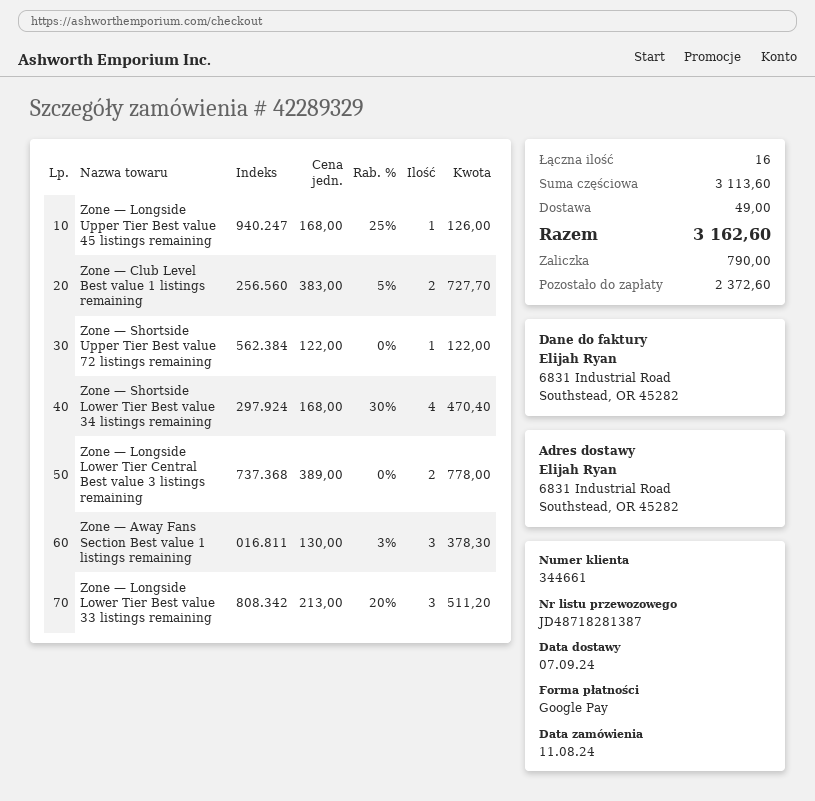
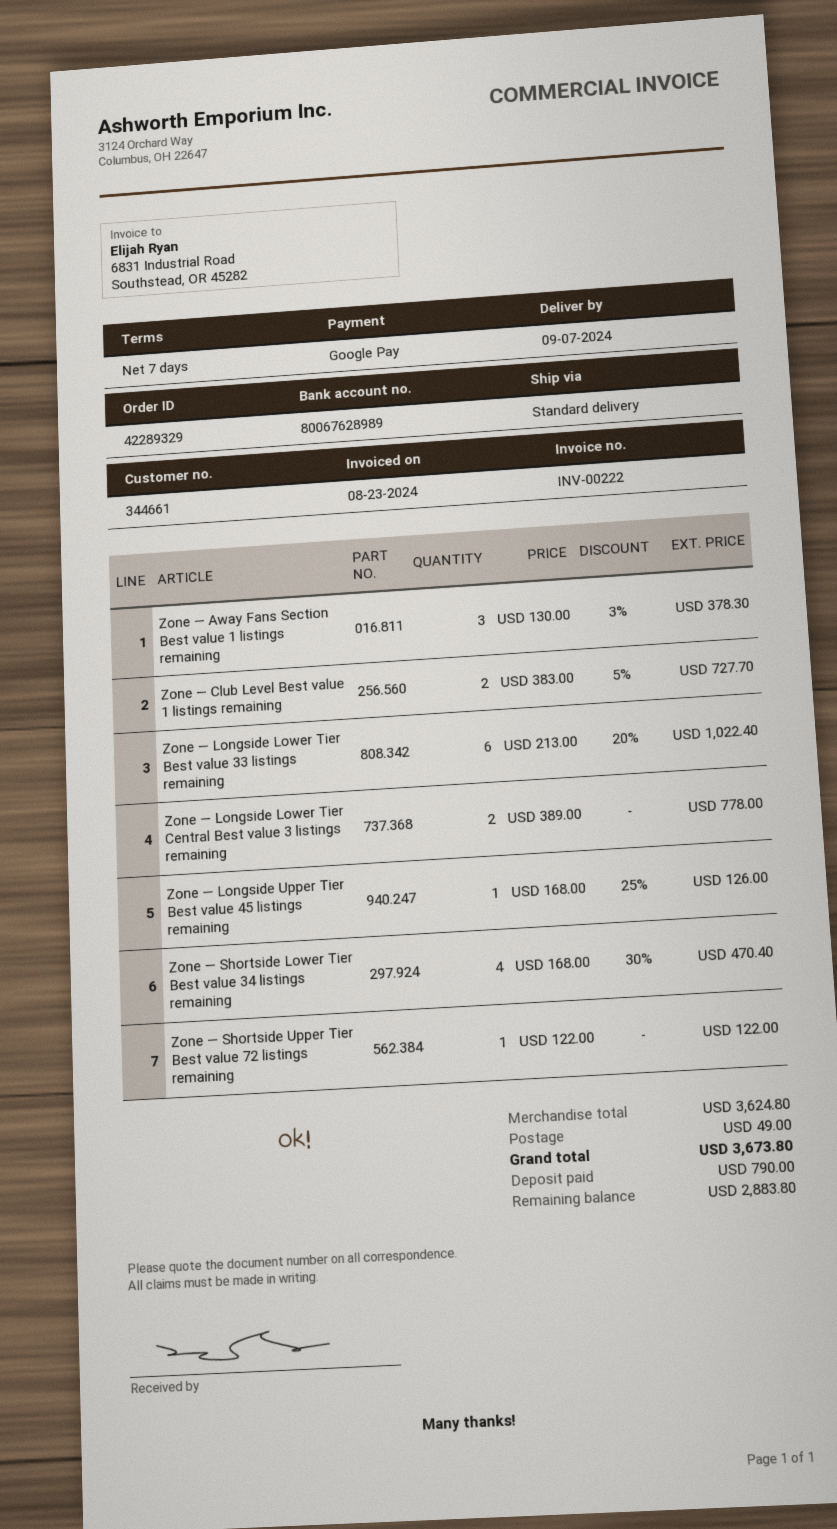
Zone — Longside Lower Tier Best value 33 listings remaining: 3 x 213.00 - 20% = 511.20 -> 6 x 213.00 - 20% = 1022.40
subtotal: 3113.60 -> 3624.80
total: 3162.60 -> 3673.80
balance: 2372.60 -> 2883.80

